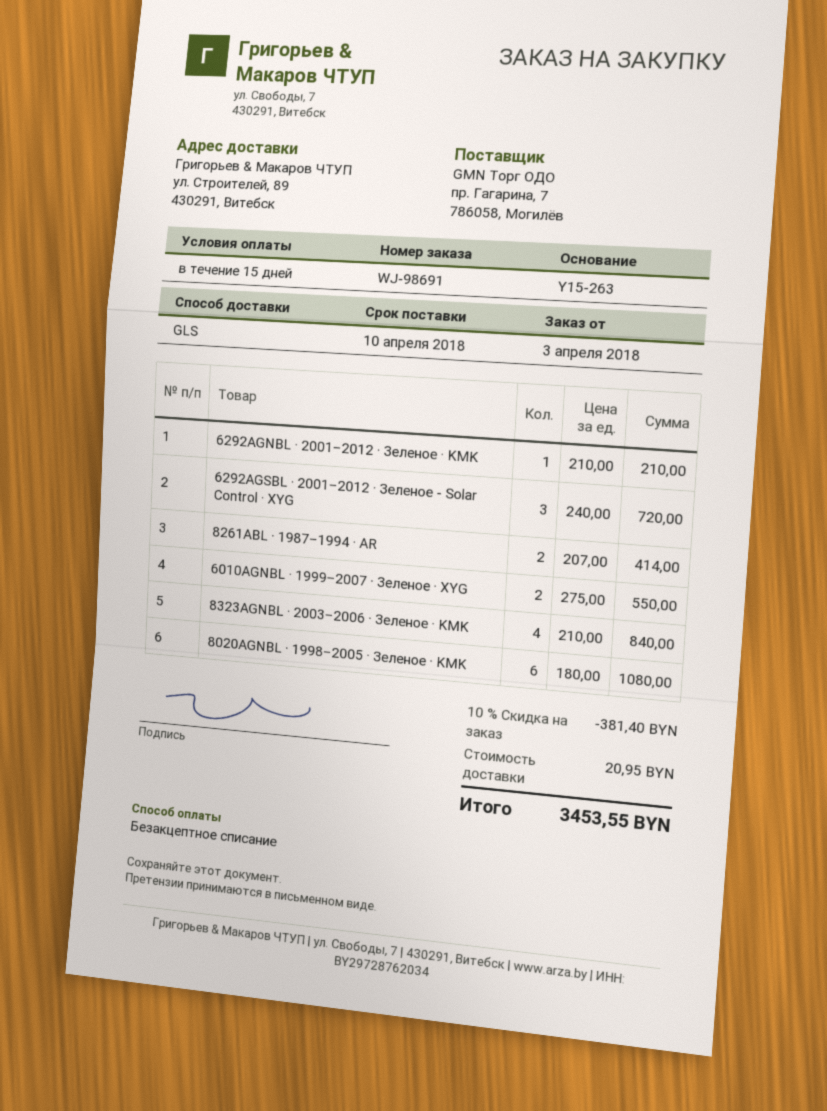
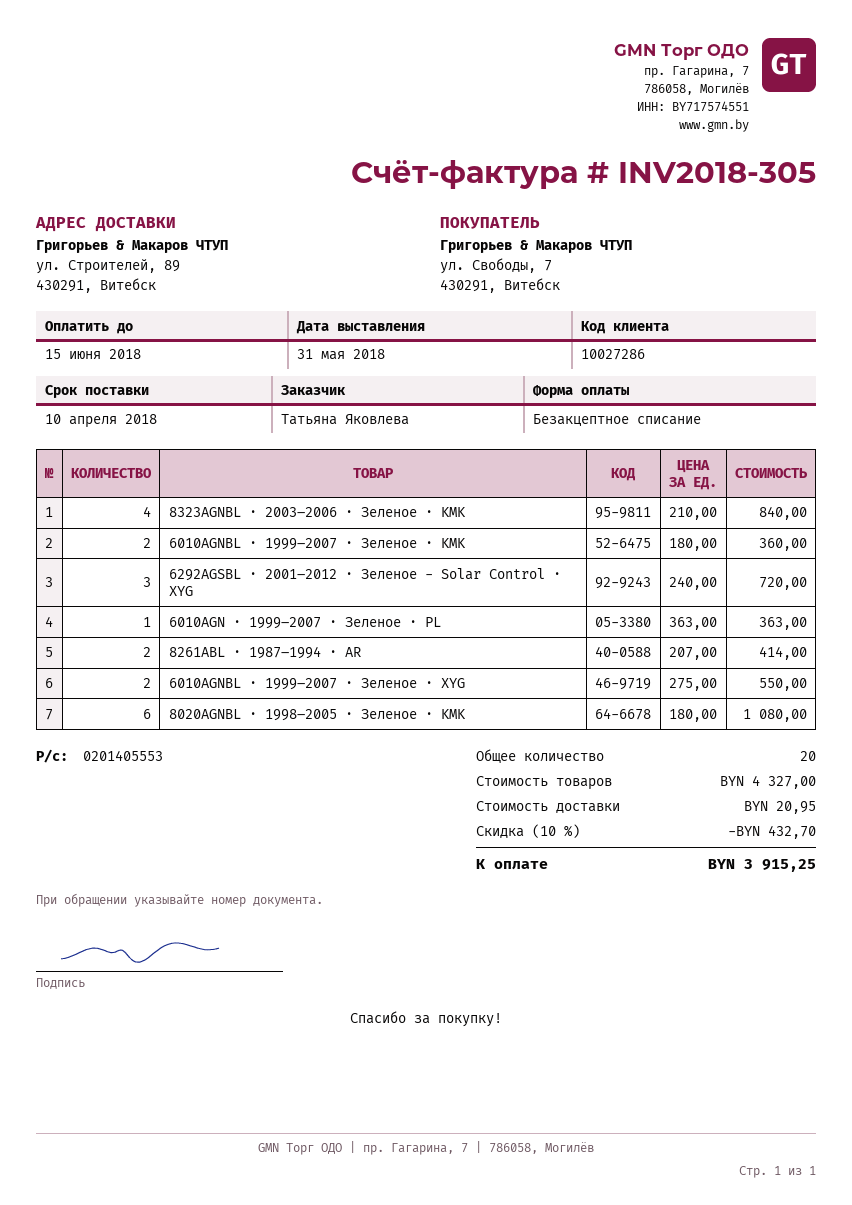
6292AGNBL · 2001–2012 · Зеленое · KMK: 1 x 210.00 = 210.00 -> none
6010AGNBL · 1999–2007 · Зеленое · KMK: none -> 2 x 180.00 = 360.00
6010AGN · 1999–2007 · Зеленое · PL: none -> 1 x 363.00 = 363.00
discount: 10% = 381.40 -> 10% = 432.70
total: 3453.55 -> 3915.25

